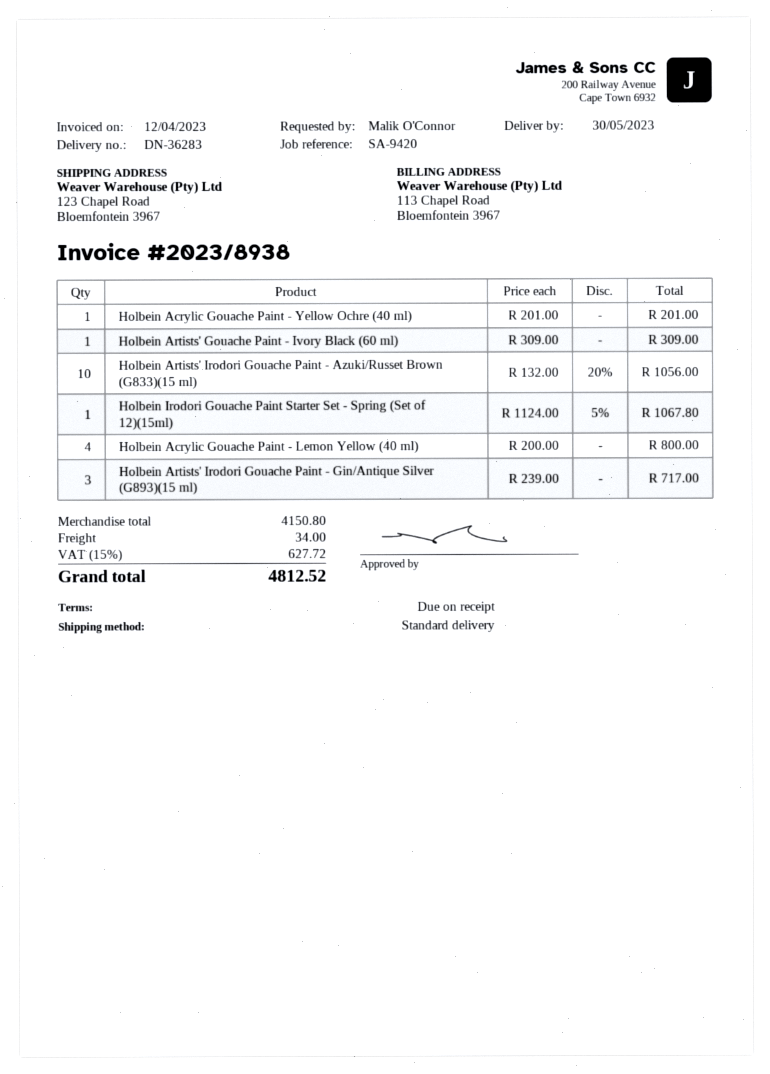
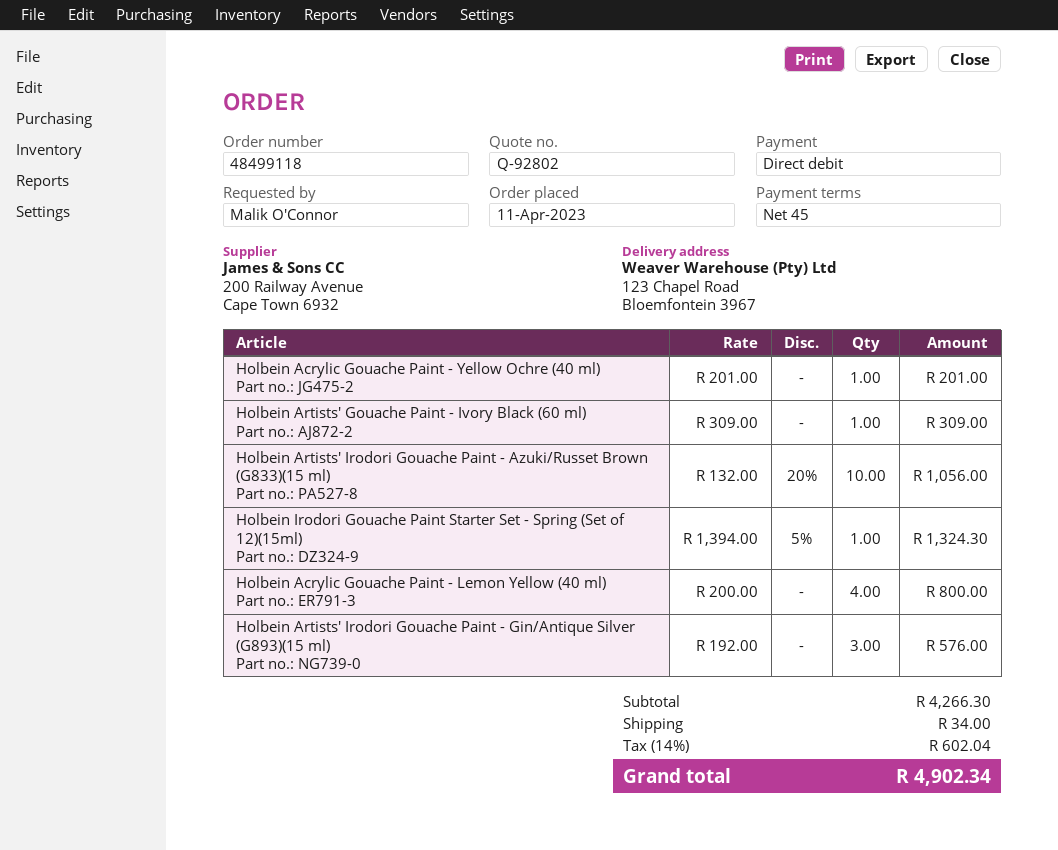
payment terms: on receipt -> 45 days
Holbein Irodori Gouache Paint Starter Set - Spring (Set of 12)(15ml): 1 x 1124.00 - 5% = 1067.80 -> 1 x 1394.00 - 5% = 1324.30
Holbein Artists' Irodori Gouache Paint - Gin/Antique Silver (G893)(15 ml): 3 x 239.00 = 717.00 -> 3 x 192.00 = 576.00
subtotal: 4150.80 -> 4266.30
tax: 15% = 627.72 -> 14% = 602.04
total: 4812.52 -> 4902.34

